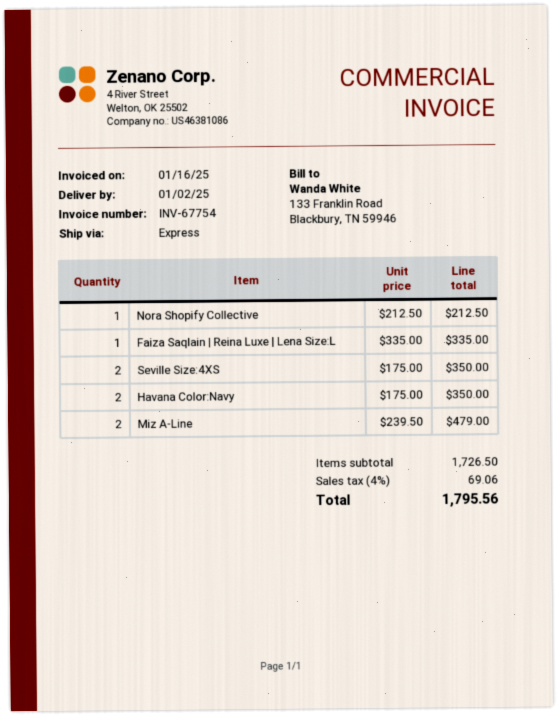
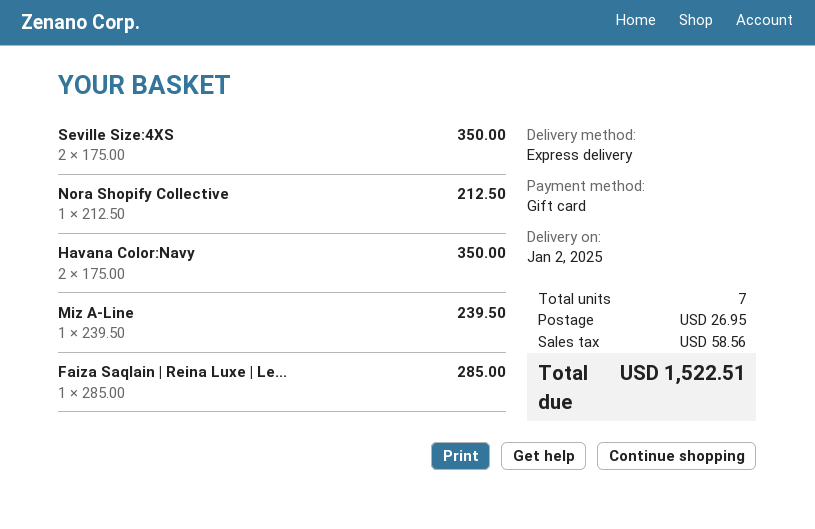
Faiza Saqlain | Reina Luxe | Lena Size:L: 1 x 335.00 = 335.00 -> 1 x 285.00 = 285.00
Miz A-Line: 2 x 239.50 = 479.00 -> 1 x 239.50 = 239.50
shipping: none -> 26.95
tax: 69.06 -> 58.56
total: 1795.56 -> 1522.51

